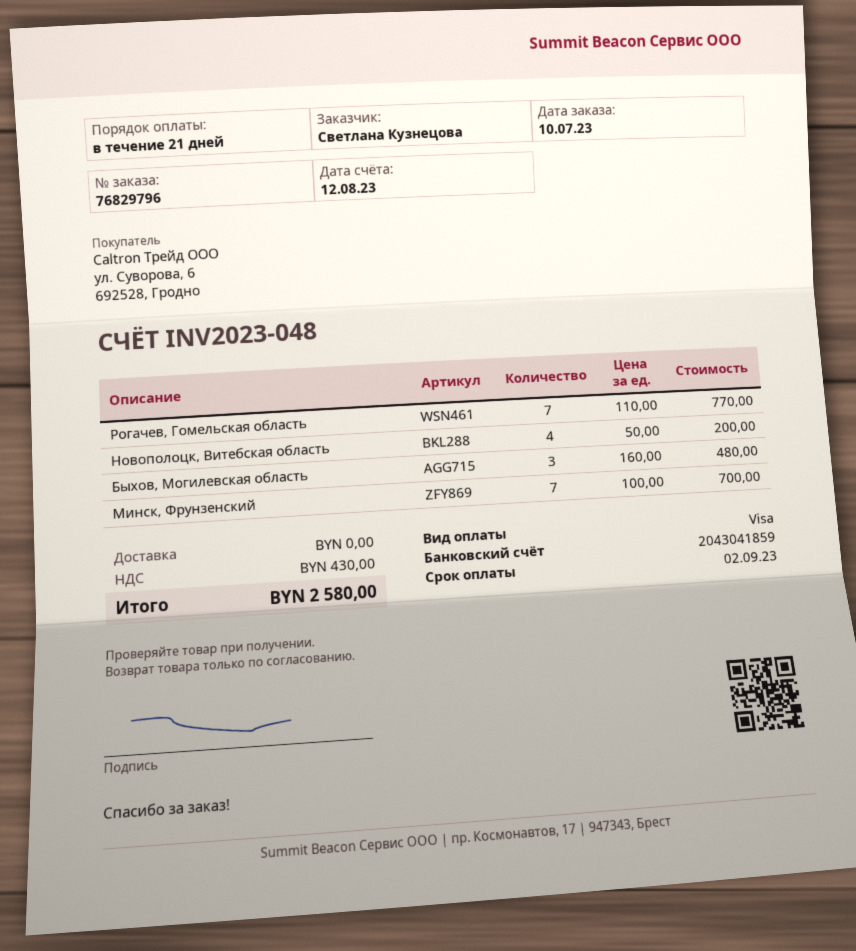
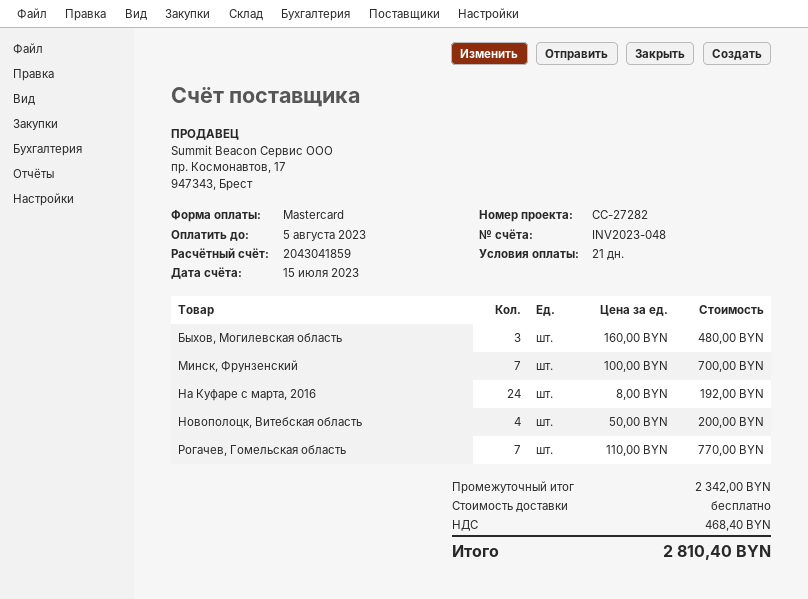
invoice date: 2023-08-12 -> 2023-07-15
due date: 2023-09-02 -> 2023-08-05
payment method: Visa -> Mastercard
На Куфаре с марта, 2016: none -> 24 x 8.00 = 192.00
tax: 430.00 -> 468.40
total: 2580.00 -> 2810.40

